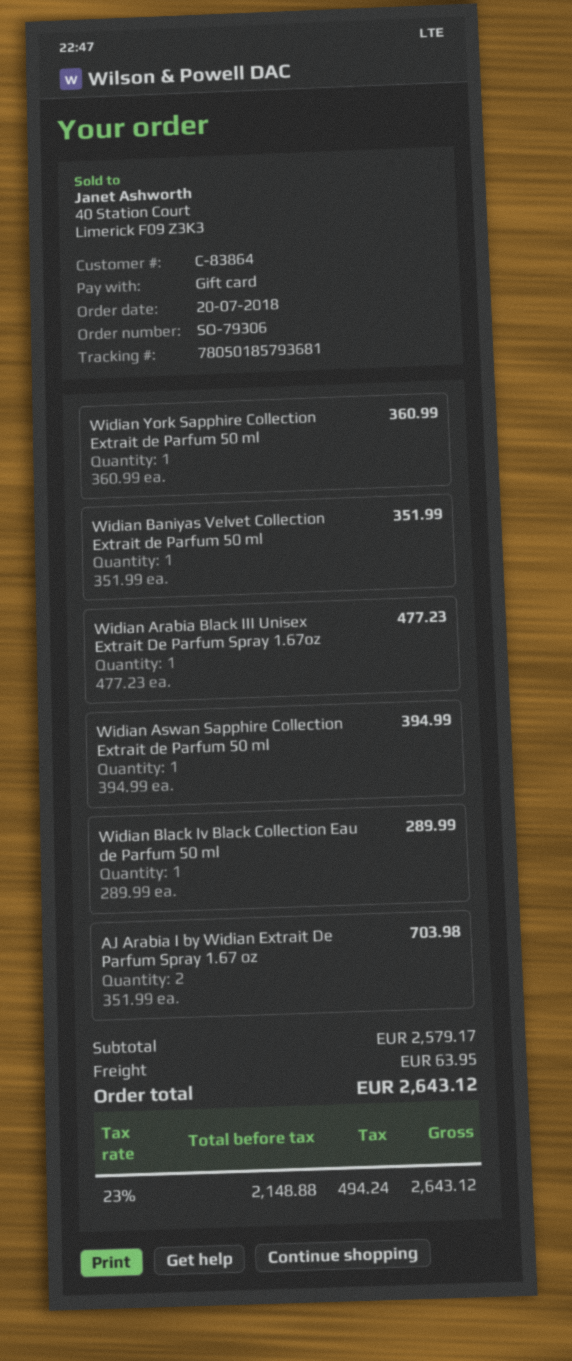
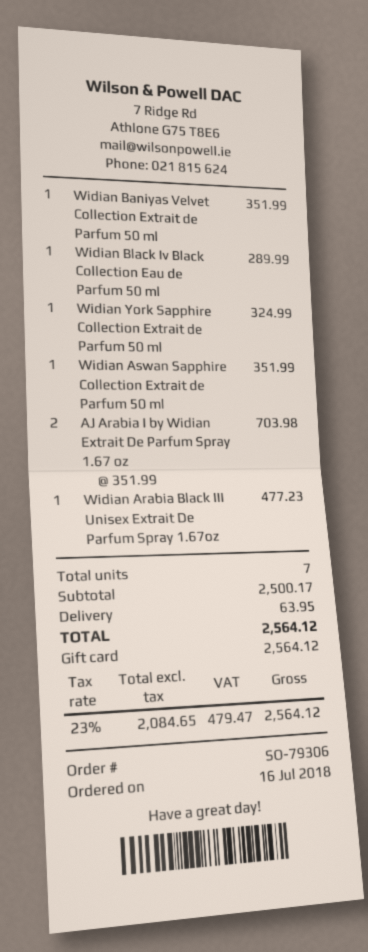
order date: 2018-07-20 -> 2018-07-16
Widian York Sapphire Collection Extrait de Parfum 50 ml: 1 x 360.99 = 360.99 -> 1 x 324.99 = 324.99
Widian Aswan Sapphire Collection Extrait de Parfum 50 ml: 1 x 394.99 = 394.99 -> 1 x 351.99 = 351.99
subtotal: 2579.17 -> 2500.17
net: 2148.88 -> 2084.65
tax: 23% = 494.24 -> 23% = 479.47
total: 2643.12 -> 2564.12

